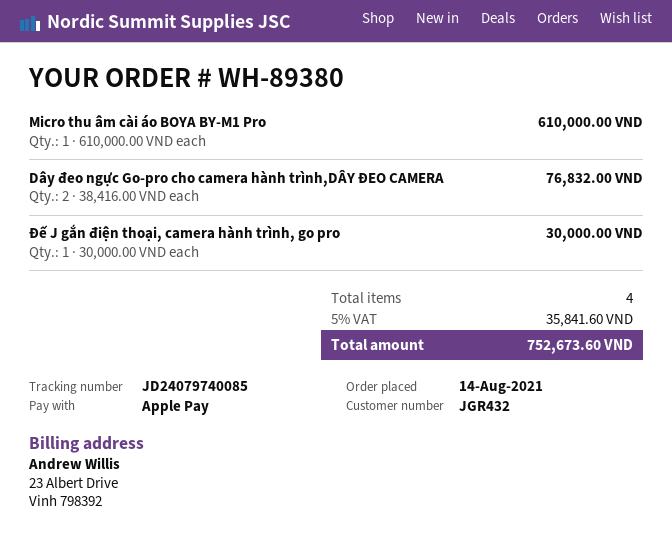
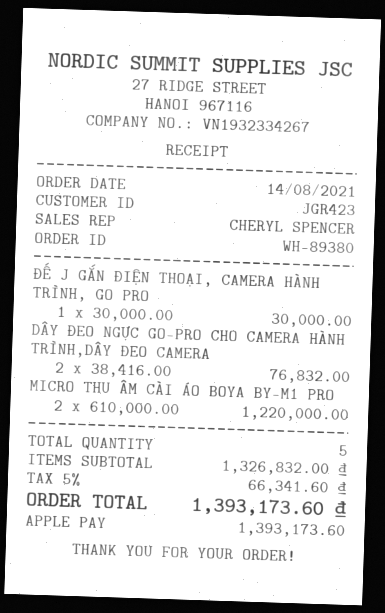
customer number: JGR432 -> JGR423
Micro thu âm cài áo BOYA BY-M1 Pro: 1 x 610000.00 = 610000.00 -> 2 x 610000.00 = 1220000.00
total quantity: 4 -> 5
tax: 5% = 35841.60 -> 5% = 66341.60
total: 752673.60 -> 1393173.60

